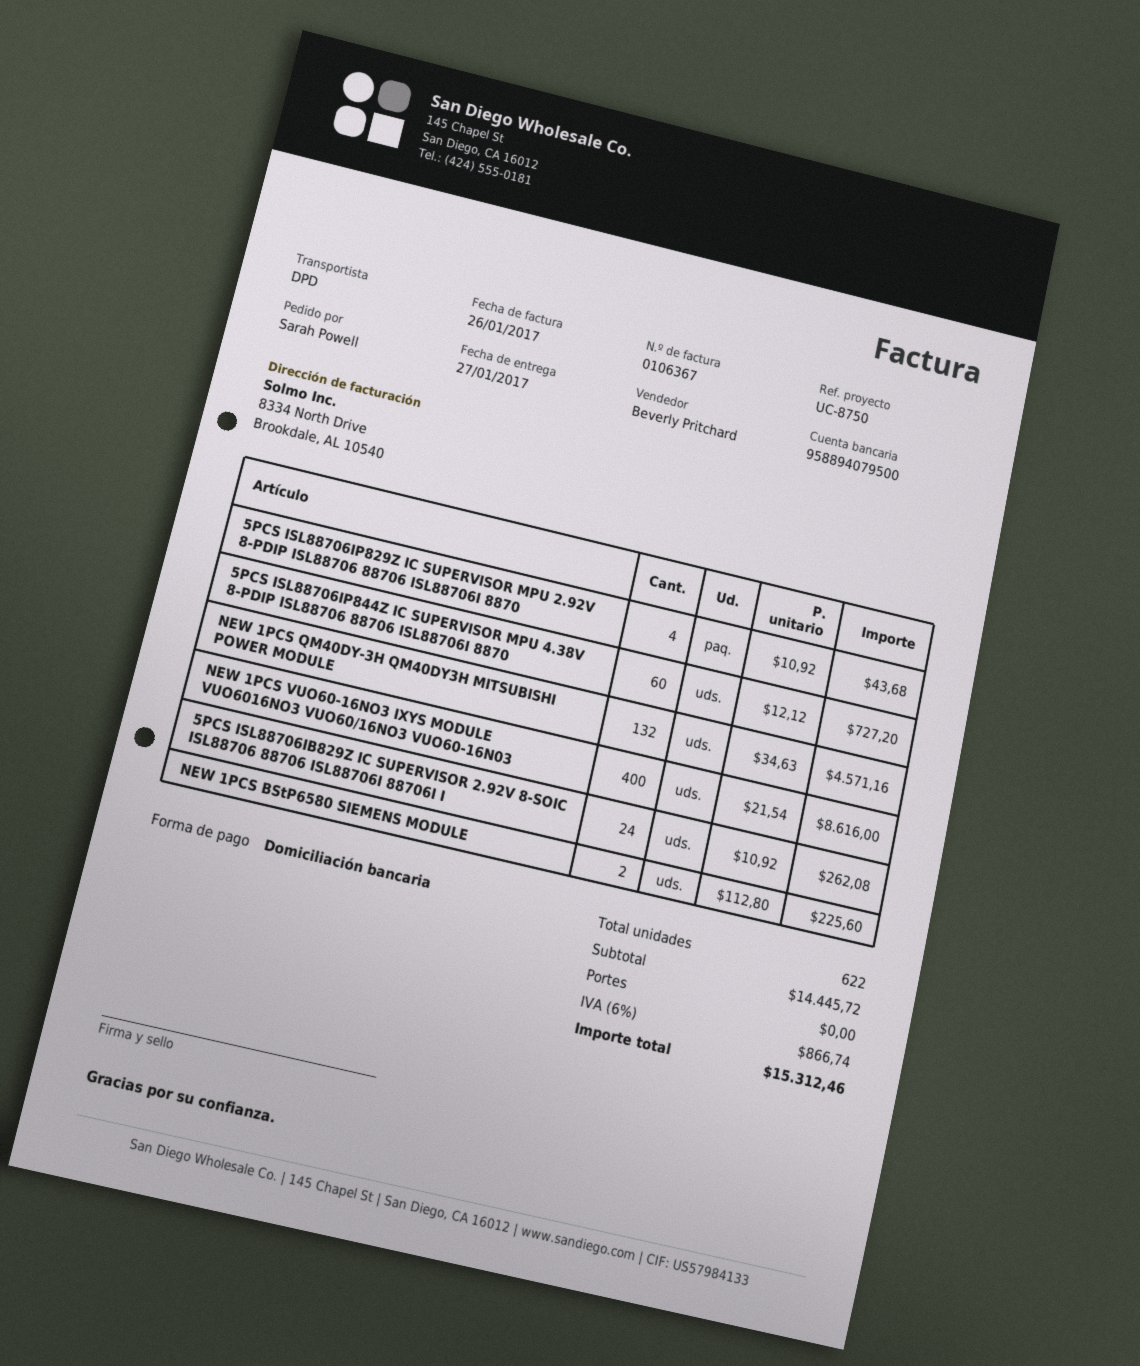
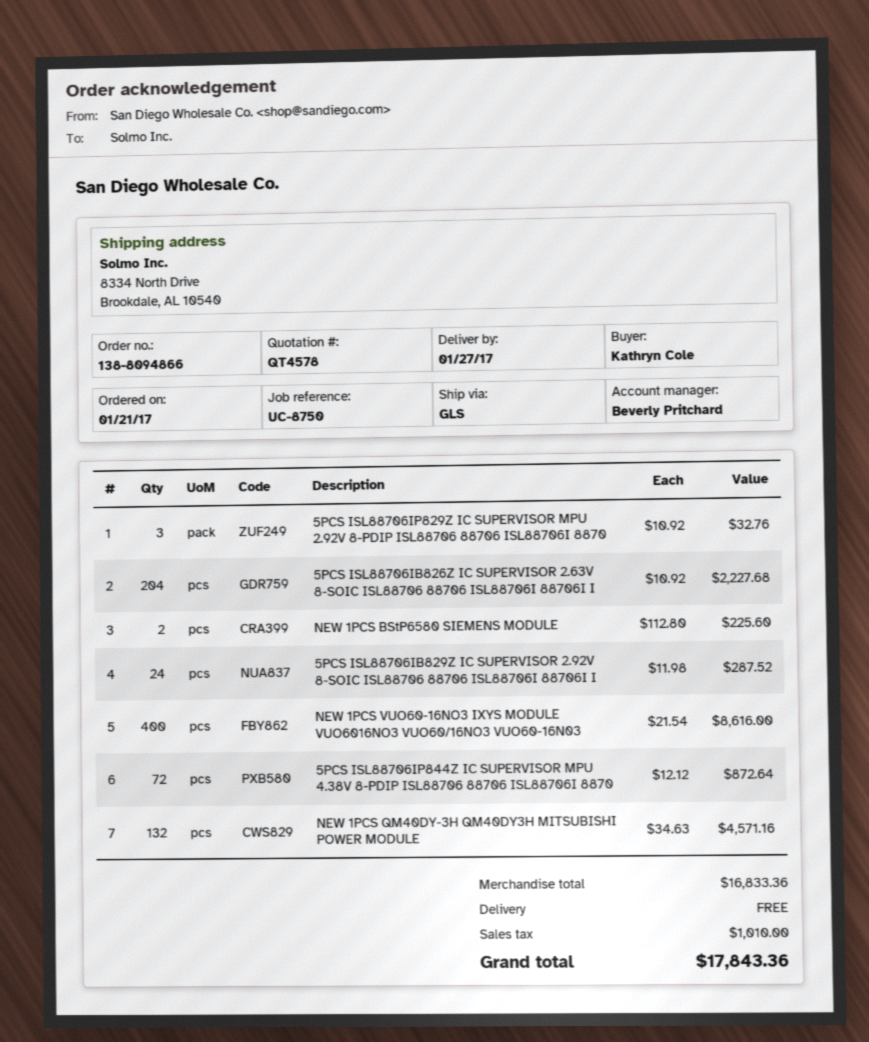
ordered by: Sarah Powell -> Kathryn Cole
shipping method: DPD -> GLS
5PCS ISL88706IP829Z IC SUPERVISOR MPU 2.92V 8-PDIP ISL88706 88706 ISL88706I 8870: 4 x 10.92 = 43.68 -> 3 x 10.92 = 32.76
5PCS ISL88706IP844Z IC SUPERVISOR MPU 4.38V 8-PDIP ISL88706 88706 ISL88706I 8870: 60 x 12.12 = 727.20 -> 72 x 12.12 = 872.64
5PCS ISL88706IB829Z IC SUPERVISOR 2.92V 8-SOIC ISL88706 88706 ISL88706I 88706I I: 24 x 10.92 = 262.08 -> 24 x 11.98 = 287.52
5PCS ISL88706IB826Z IC SUPERVISOR 2.63V 8-SOIC ISL88706 88706 ISL88706I 88706I I: none -> 204 x 10.92 = 2227.68
subtotal: 14445.72 -> 16833.36
tax: 866.74 -> 1010.00
total: 15312.46 -> 17843.36

